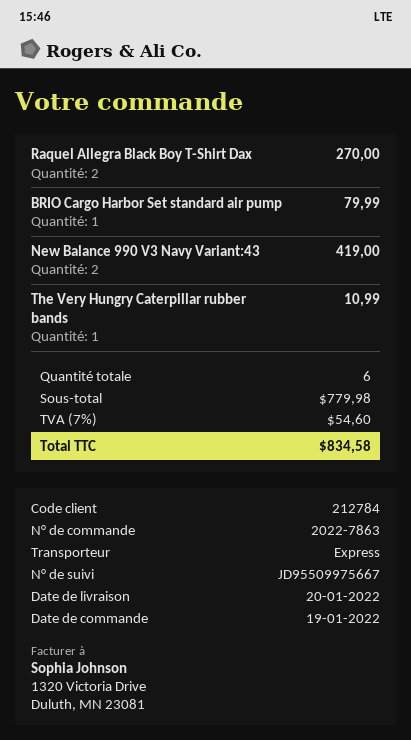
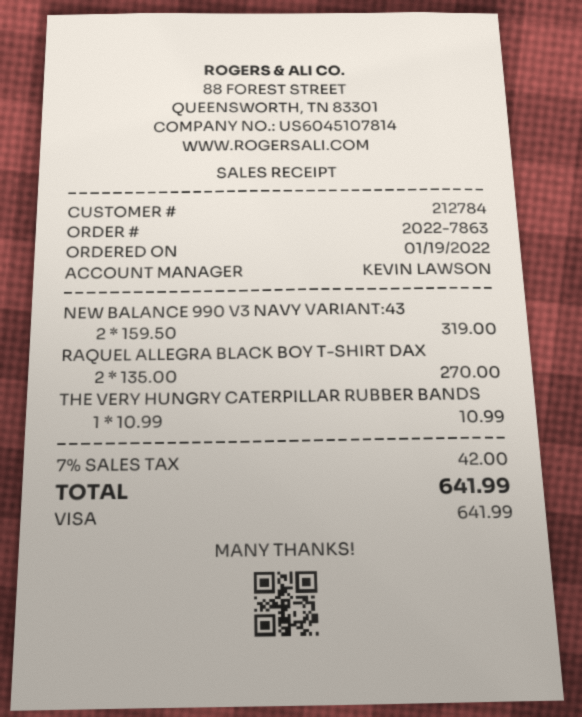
BRIO Cargo Harbor Set standard air pump: 1 for 79.99 -> none
New Balance 990 V3 Navy Variant:43: 2 for 419.00 -> 2 for 319.00
tax: 7% = 54.60 -> 7% = 42.00
total: 834.58 -> 641.99

